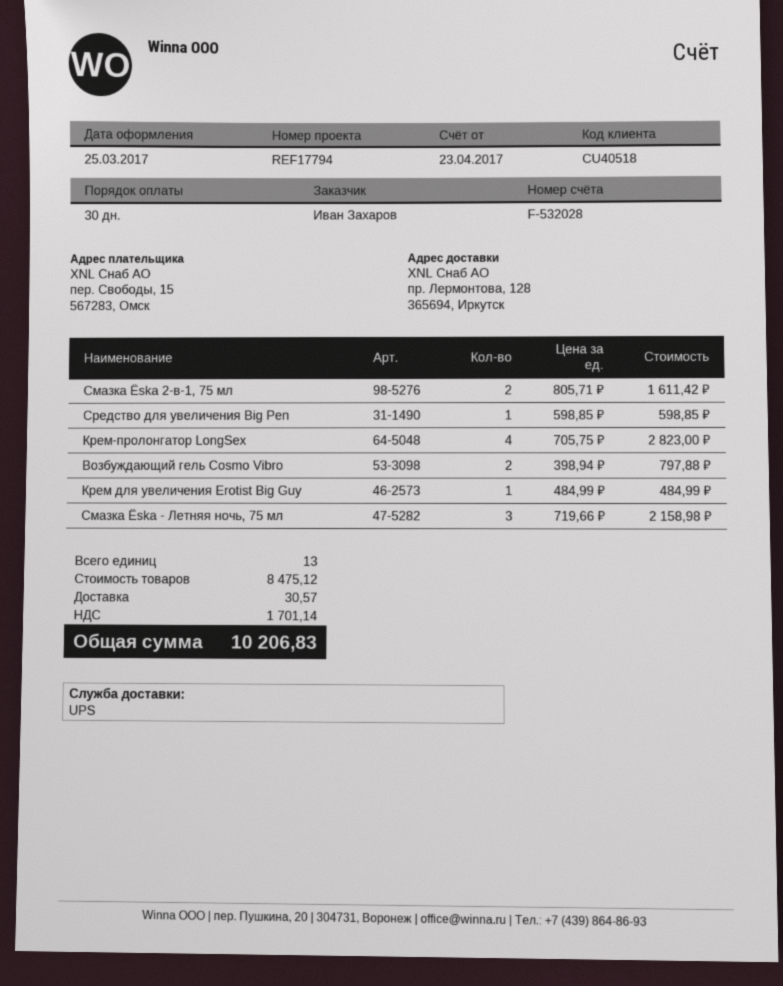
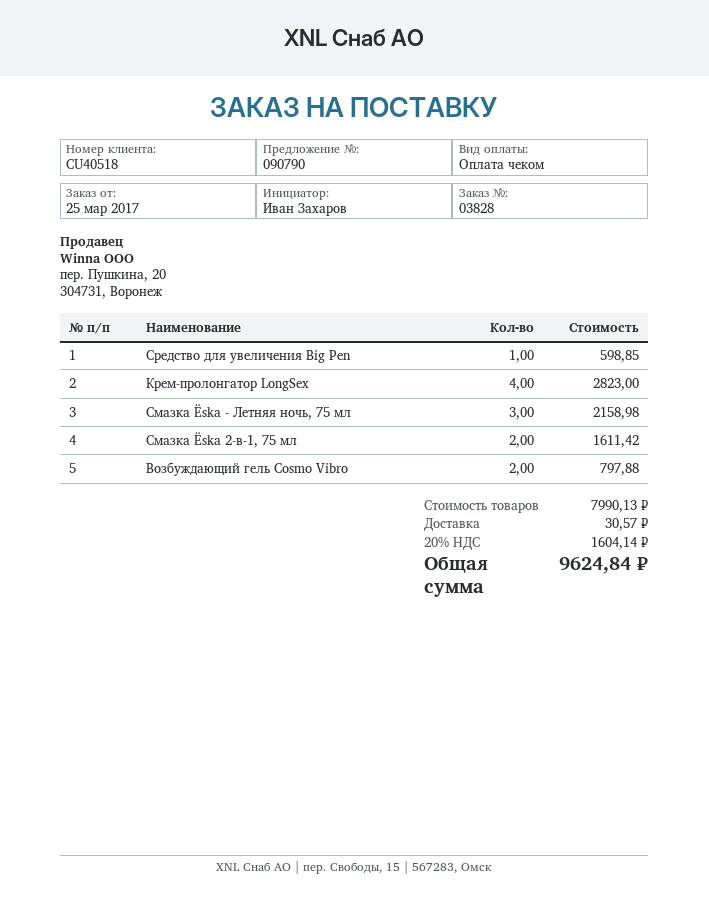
Крем для увеличения Erotist Big Guy: 1 for 484.99 -> none
subtotal: 8475.12 -> 7990.13
tax: 1701.14 -> 1604.14
total: 10206.83 -> 9624.84

